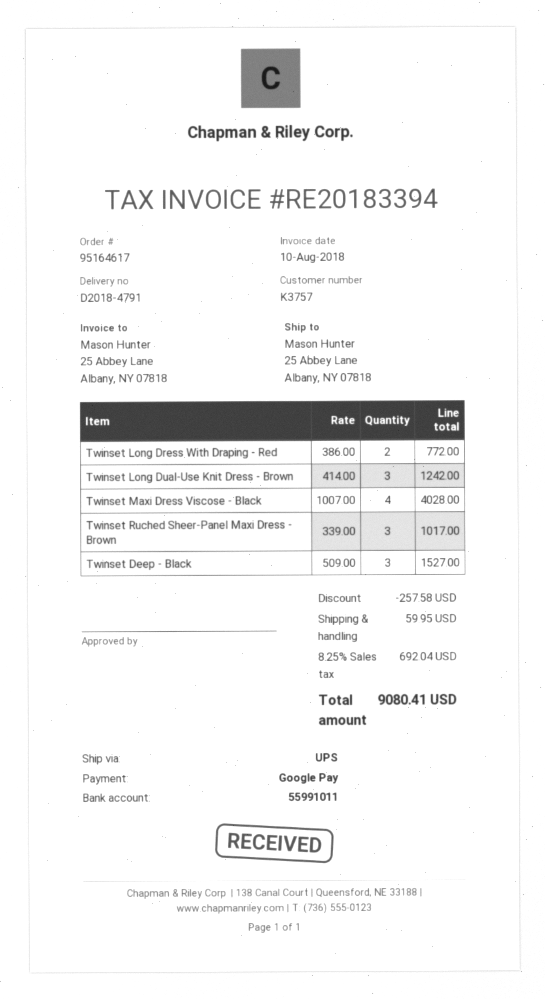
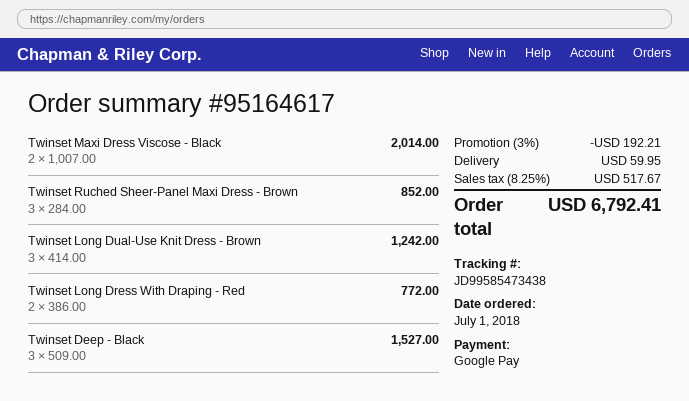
Twinset Maxi Dress Viscose - Black: 4 x 1007.00 = 4028.00 -> 2 x 1007.00 = 2014.00
Twinset Ruched Sheer-Panel Maxi Dress - Brown: 3 x 339.00 = 1017.00 -> 3 x 284.00 = 852.00
discount: 257.58 -> 192.21
tax: 8.25% = 692.04 -> 8.25% = 517.67
total: 9080.41 -> 6792.41

